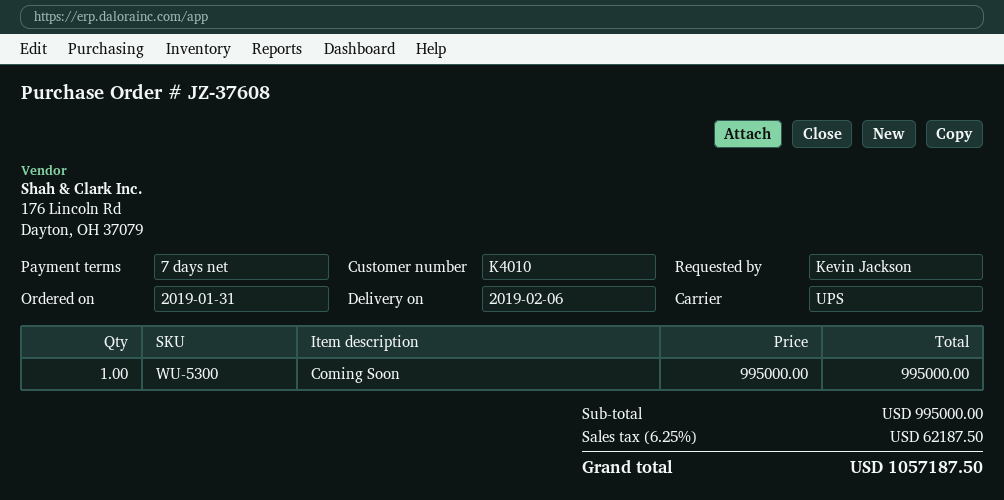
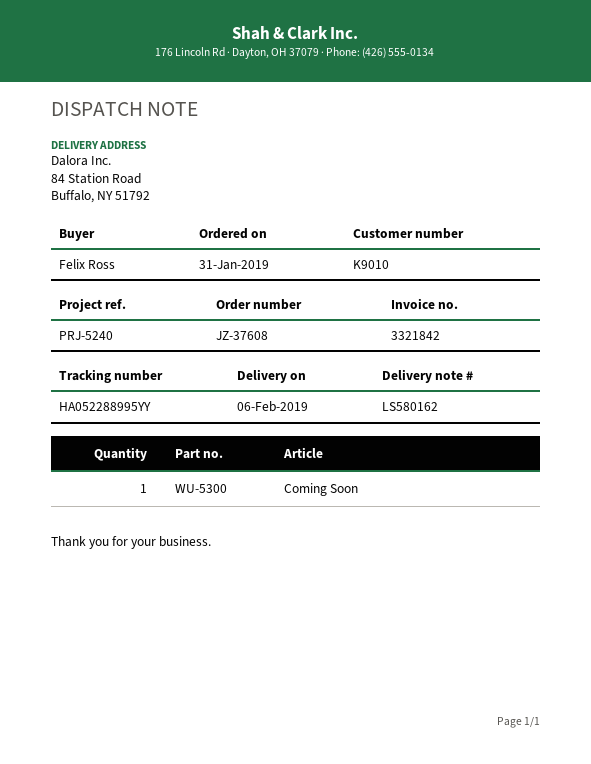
customer number: K4010 -> K9010
ordered by: Kevin Jackson -> Felix Ross

